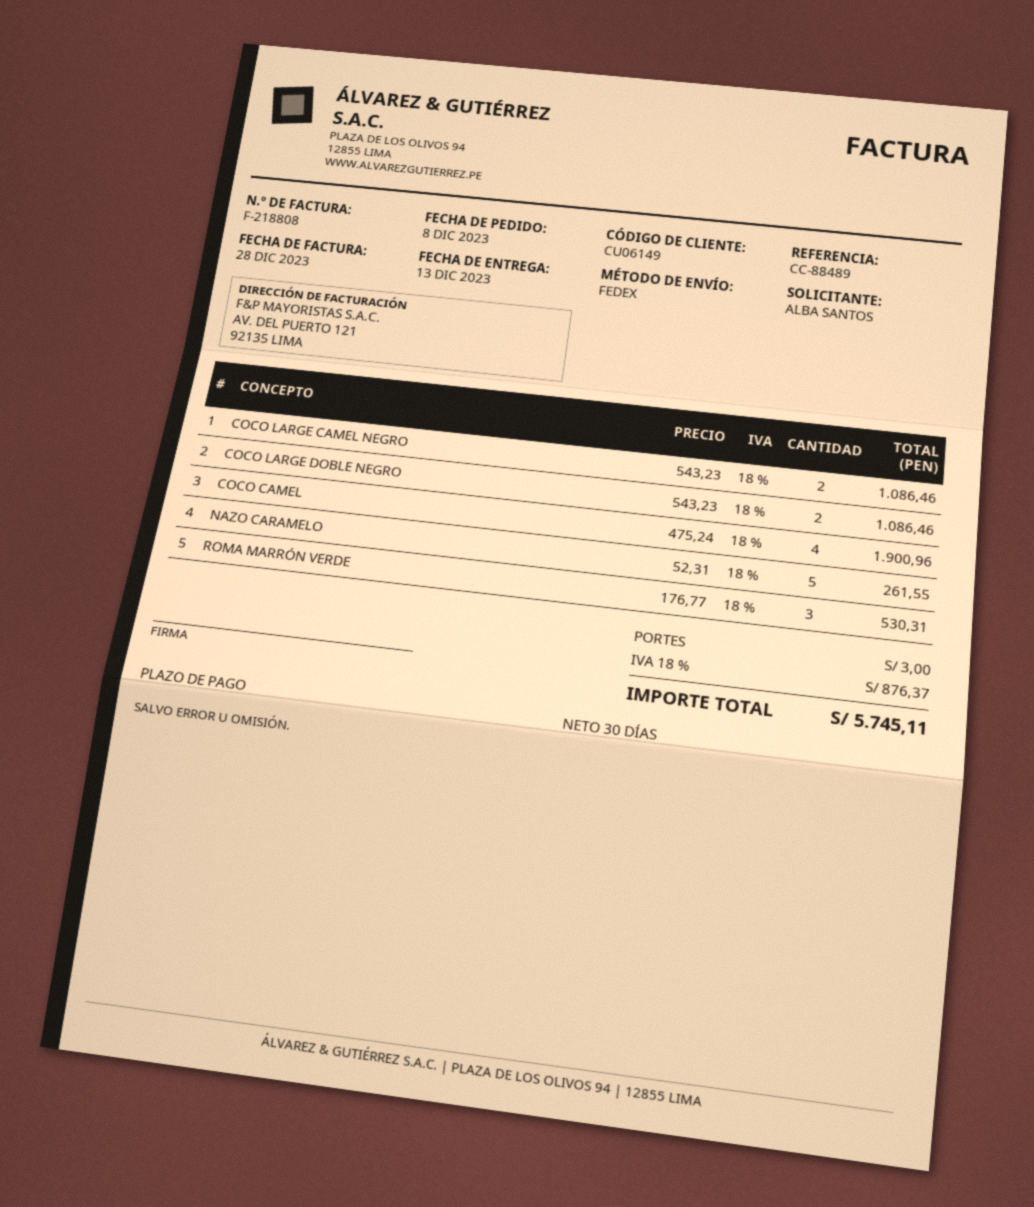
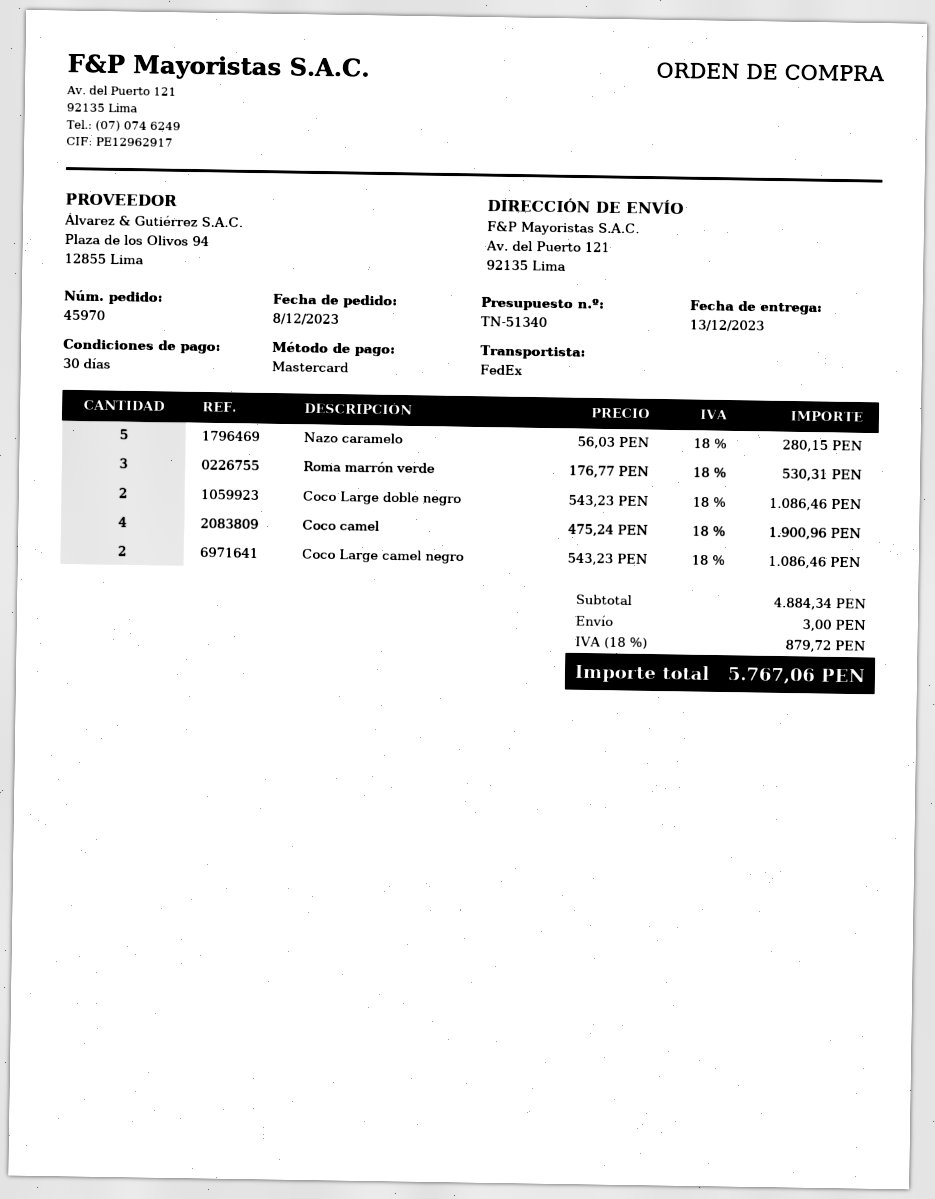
NAZO CARAMELO: 5 x 52.31 = 261.55 -> 5 x 56.03 = 280.15
tax: 18% = 876.37 -> 18% = 879.72
total: 5745.11 -> 5767.06

